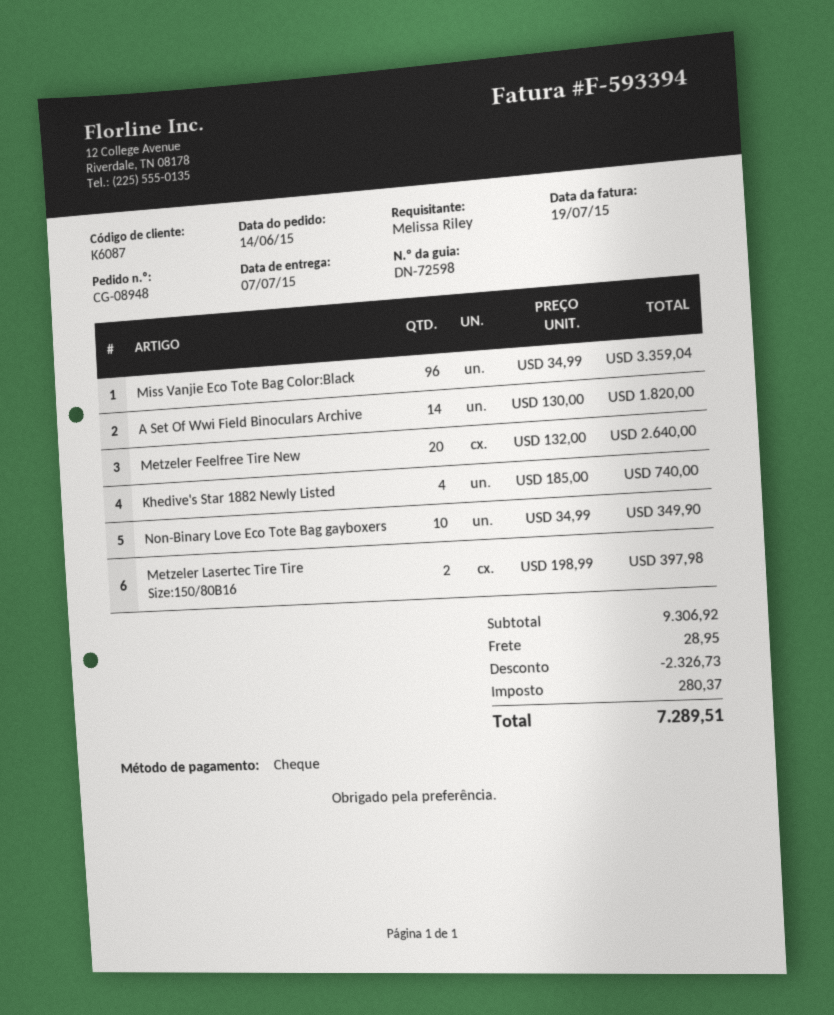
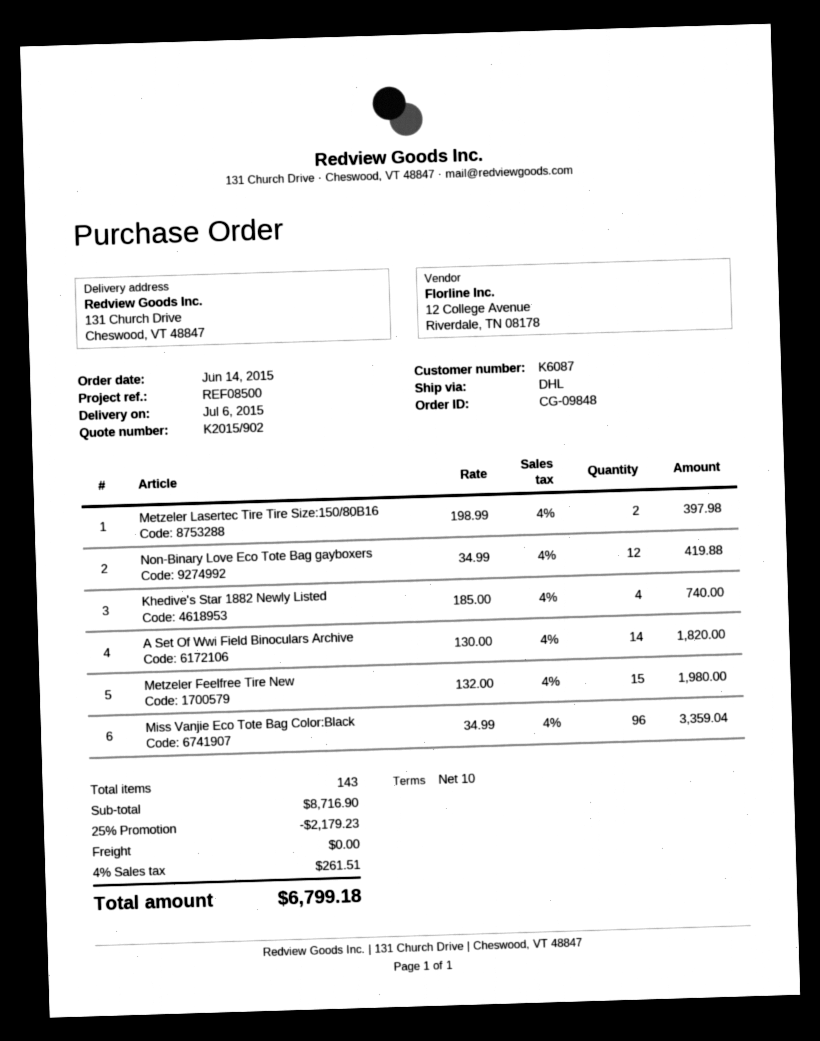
order number: CG-08948 -> CG-09848
delivery date: 2015-07-07 -> 2015-07-06
Metzeler Feelfree Tire New: 20 x 132.00 = 2640.00 -> 15 x 132.00 = 1980.00
Non-Binary Love Eco Tote Bag gayboxers: 10 x 34.99 = 349.90 -> 12 x 34.99 = 419.88
subtotal: 9306.92 -> 8716.90
discount: 2326.73 -> 2179.23
shipping: 28.95 -> 0.00
tax: 280.37 -> 261.51
total: 7289.51 -> 6799.18

